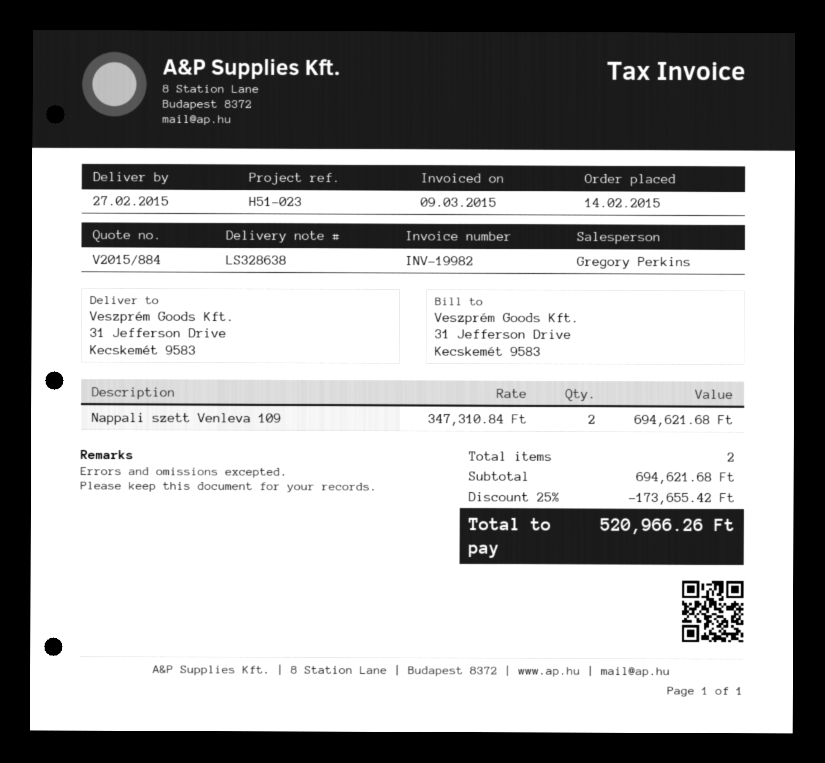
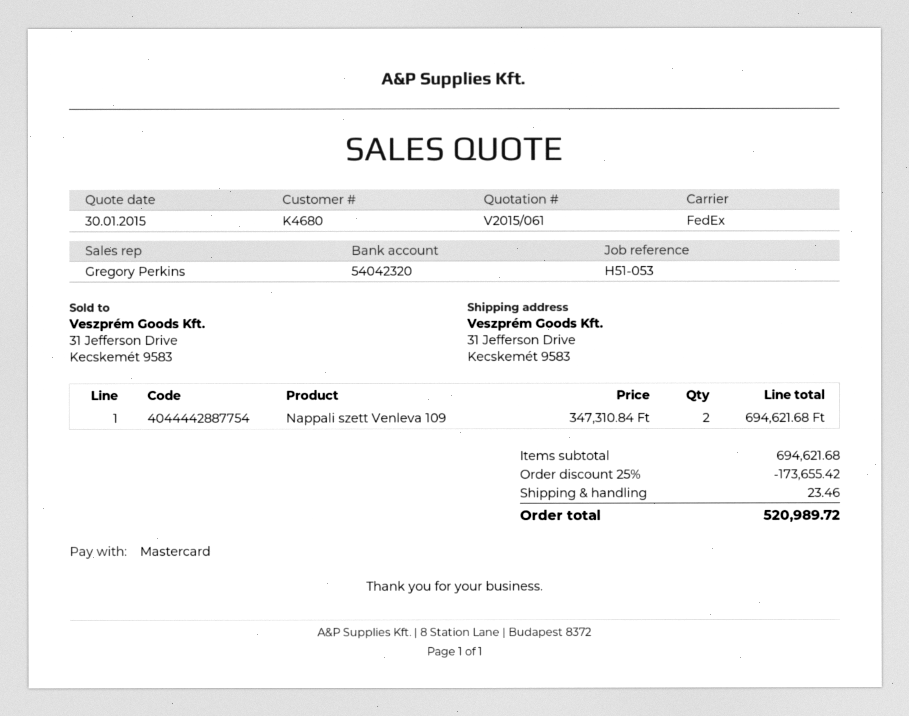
quote number: V2015/884 -> V2015/061
reference: H51-023 -> H51-053
shipping: none -> 23.46
total: 520966.26 -> 520989.72

